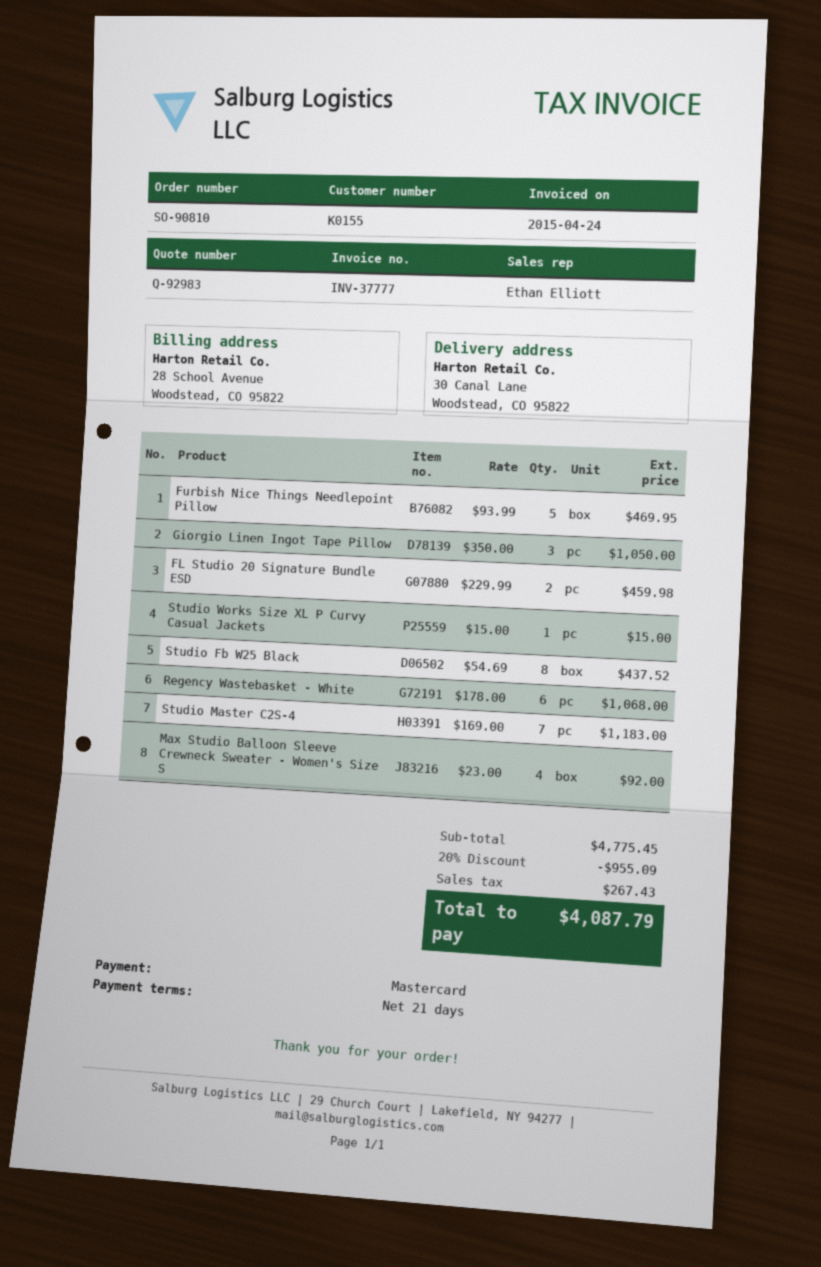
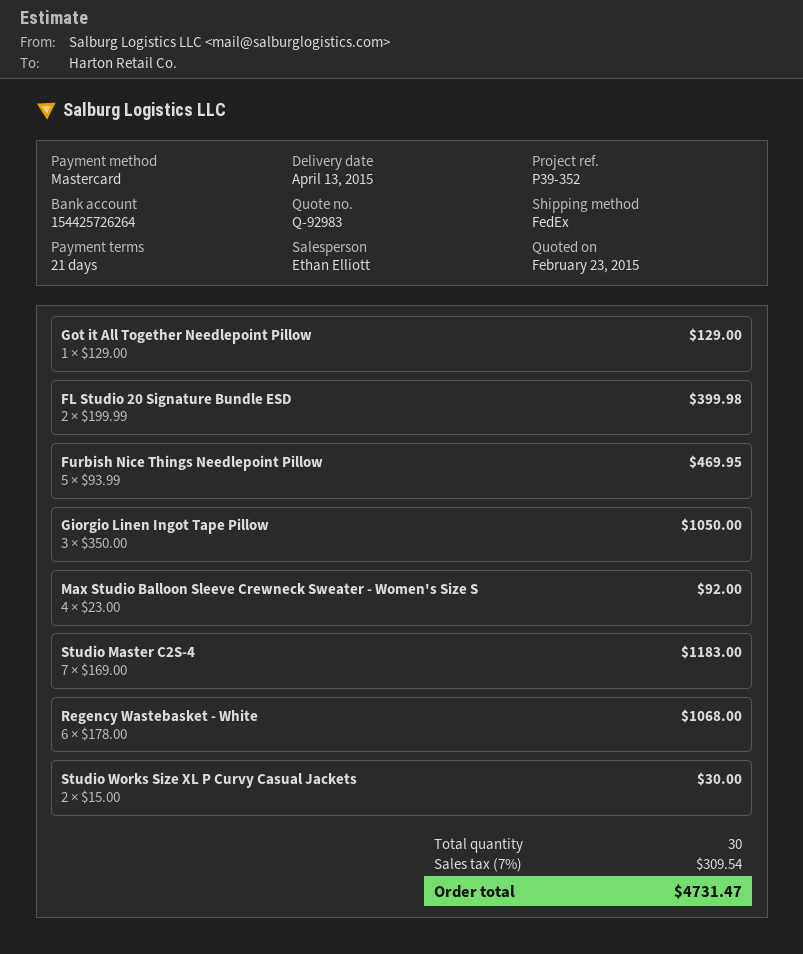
FL Studio 20 Signature Bundle ESD: 2 x 229.99 = 459.98 -> 2 x 199.99 = 399.98
Studio Works Size XL P Curvy Casual Jackets: 1 x 15.00 = 15.00 -> 2 x 15.00 = 30.00
Studio Fb W25 Black: 8 x 54.69 = 437.52 -> none
Got it All Together Needlepoint Pillow: none -> 1 x 129.00 = 129.00
discount: 20% = 955.09 -> none
tax: 267.43 -> 309.54
total: 4087.79 -> 4731.47

